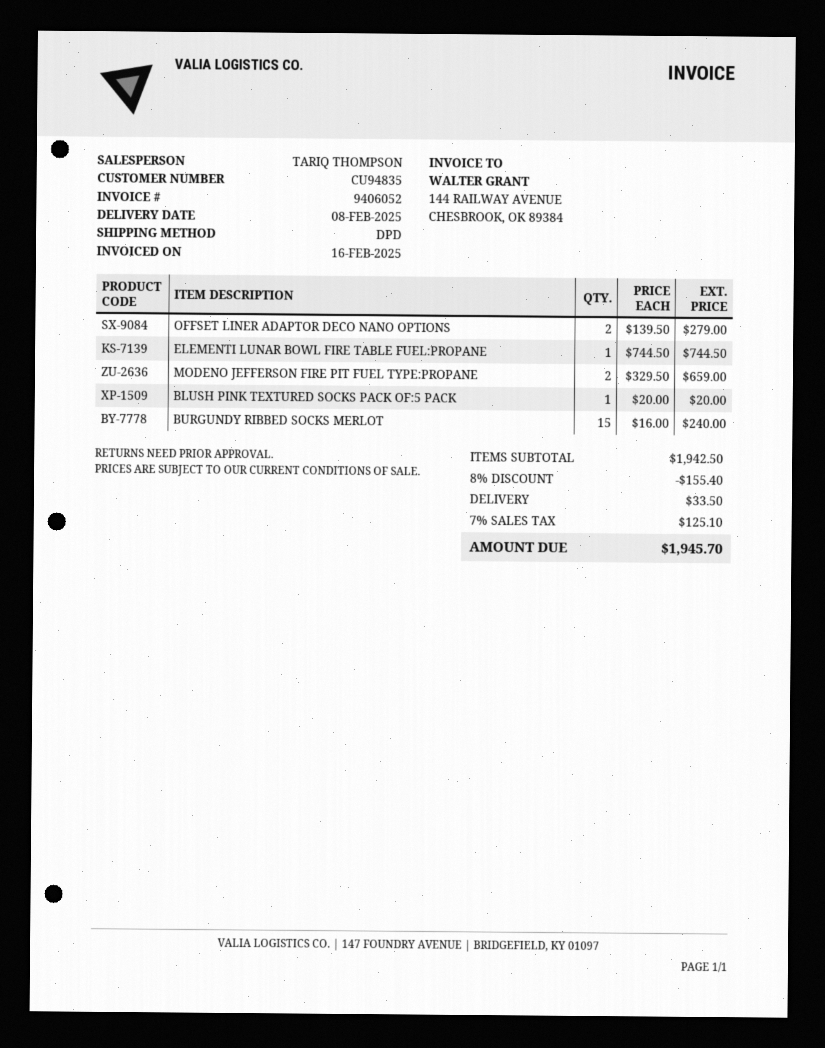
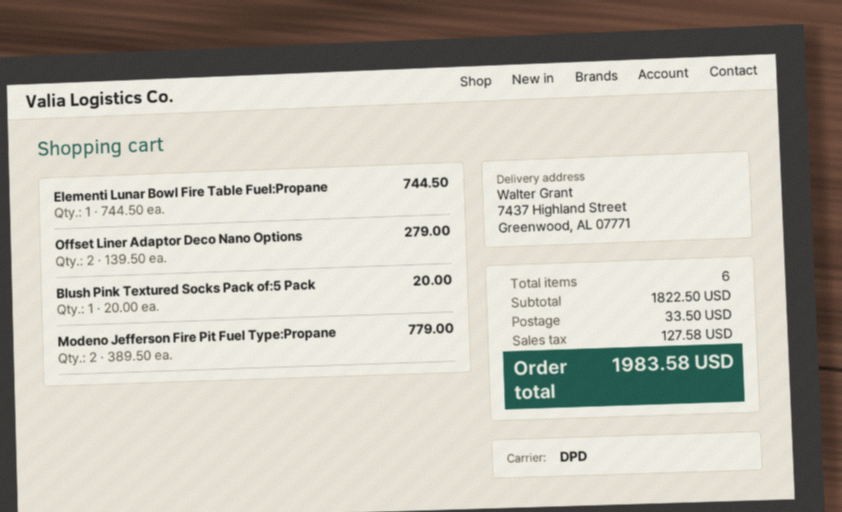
MODENO JEFFERSON FIRE PIT FUEL TYPE:PROPANE: 2 x 329.50 = 659.00 -> 2 x 389.50 = 779.00
BURGUNDY RIBBED SOCKS MERLOT: 15 x 16.00 = 240.00 -> none
subtotal: 1942.50 -> 1822.50
discount: 8% = 155.40 -> none
tax: 125.10 -> 127.58
total: 1945.70 -> 1983.58

